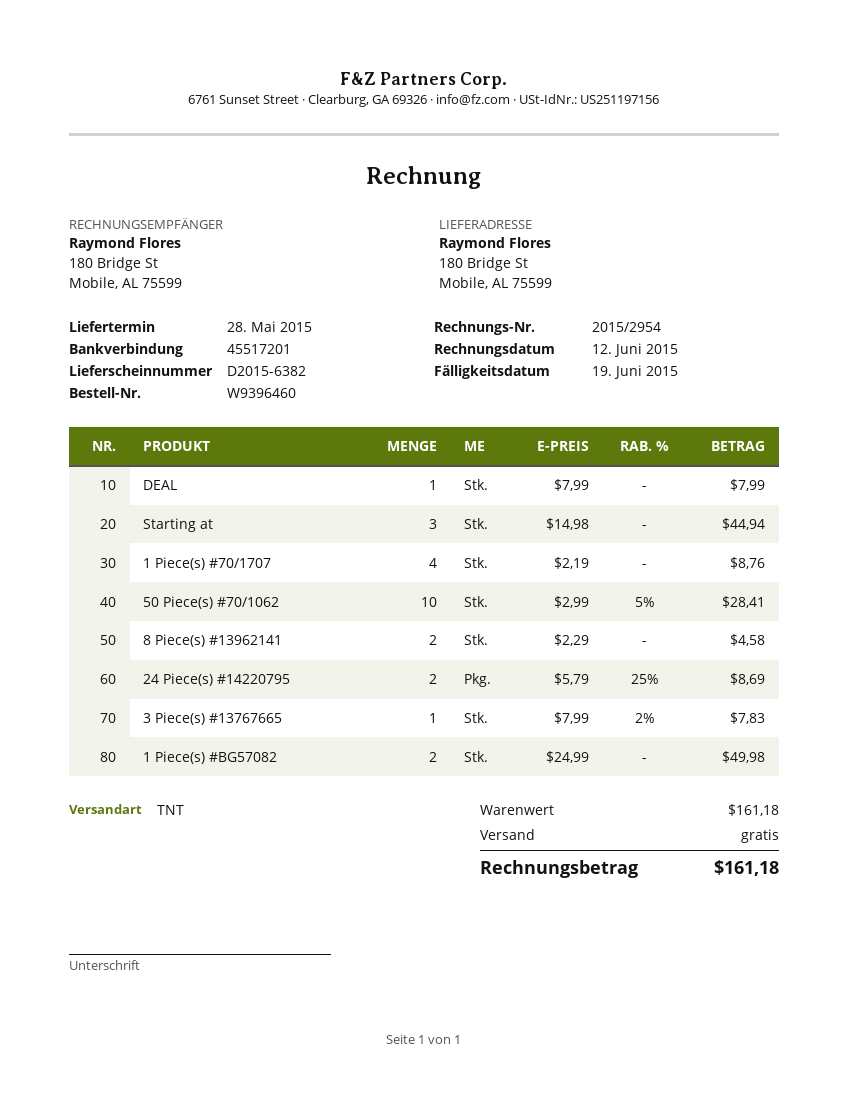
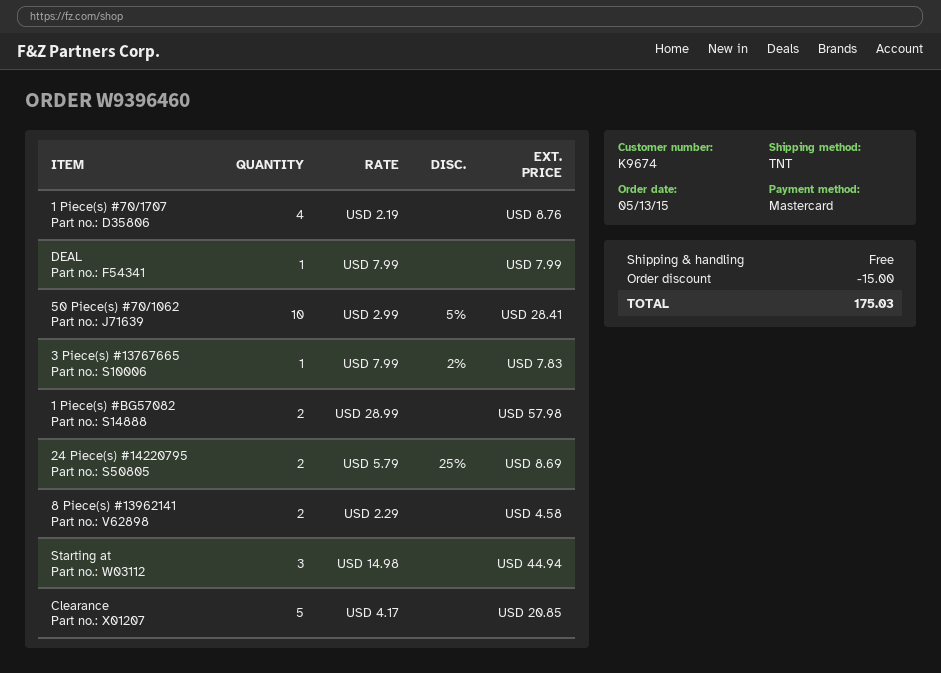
1 Piece(s) #BG57082: 2 x 24.99 = 49.98 -> 2 x 28.99 = 57.98
Clearance: none -> 5 x 4.17 = 20.85
discount: none -> 15.00
total: 161.18 -> 175.03

